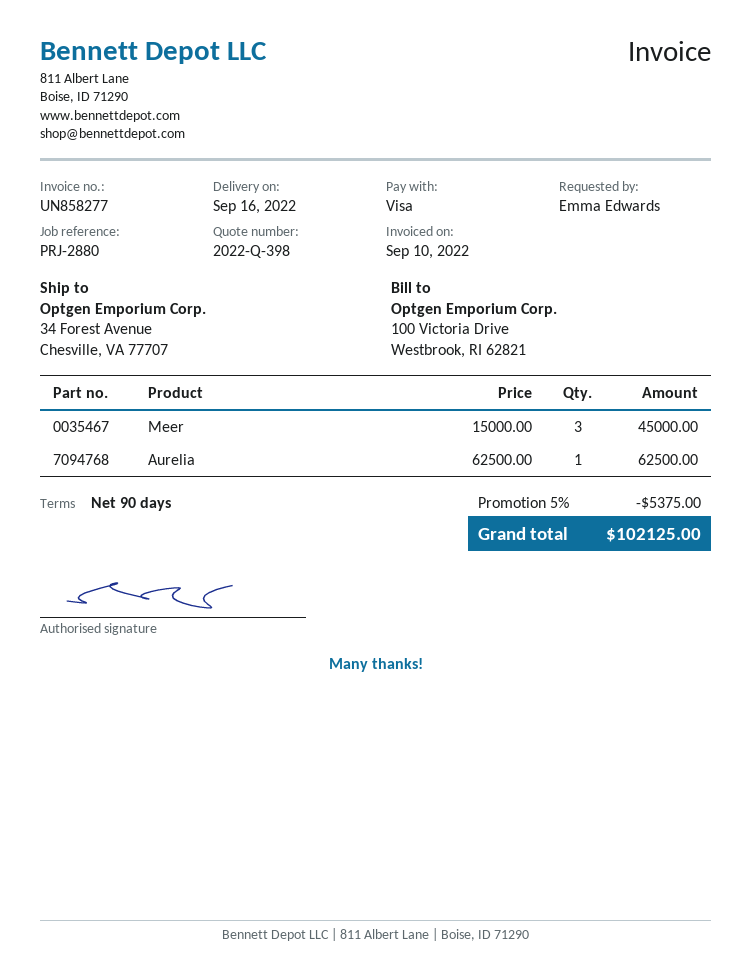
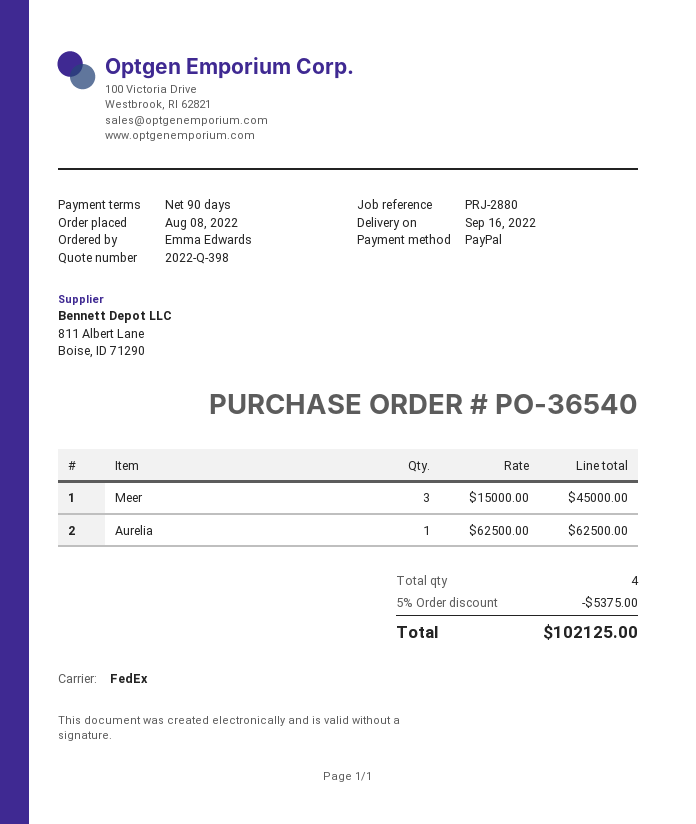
payment method: Visa -> PayPal

